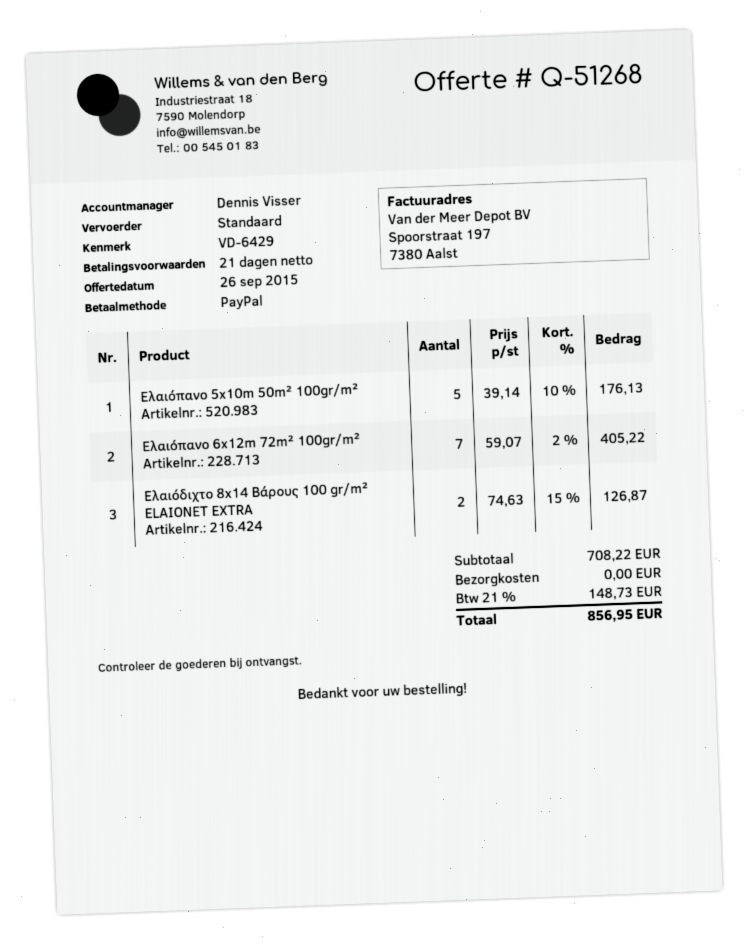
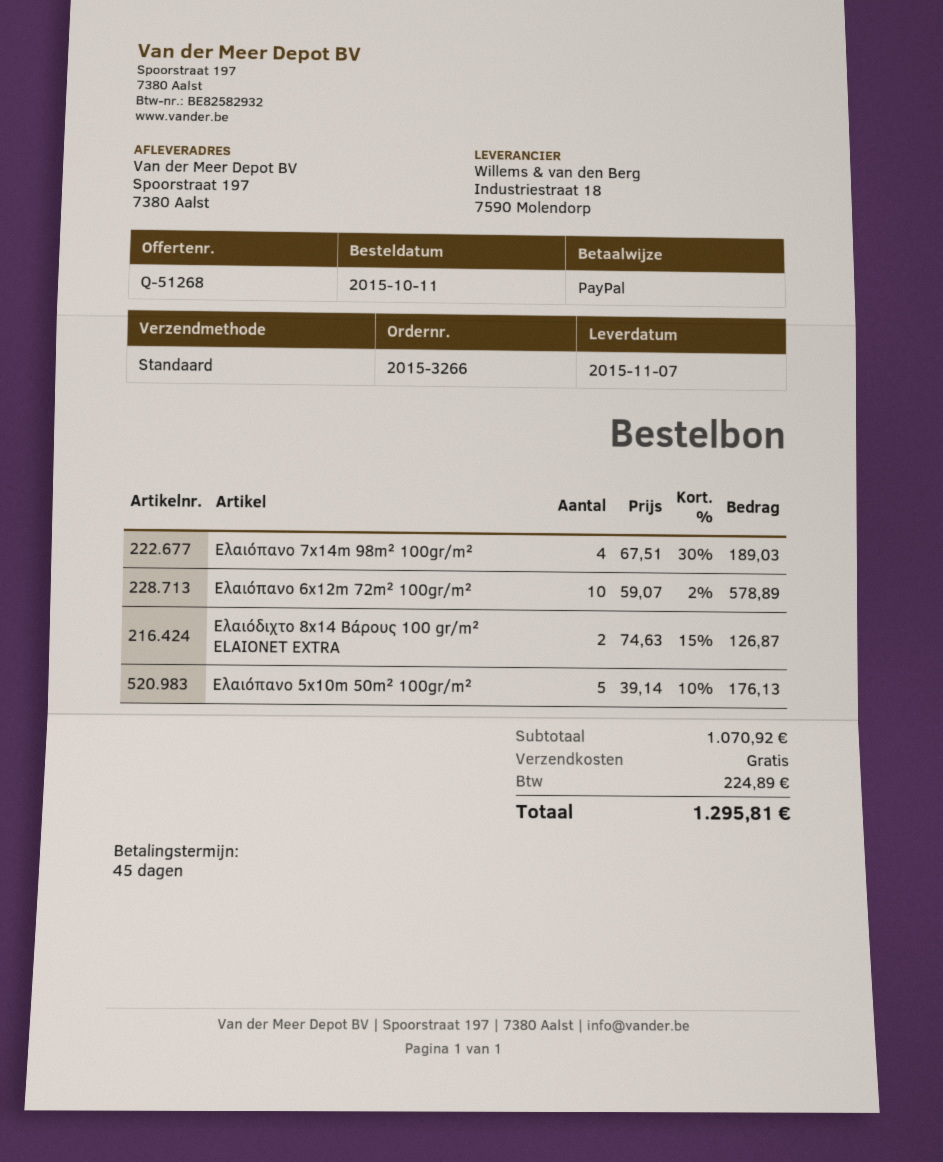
payment terms: 21 days -> 45 days
Ελαιόπανο 6x12m 72m² 100gr/m²: 7 x 59.07 - 2% = 405.22 -> 10 x 59.07 - 2% = 578.89
Ελαιόπανο 7x14m 98m² 100gr/m²: none -> 4 x 67.51 - 30% = 189.03
subtotal: 708.22 -> 1070.92
tax: 148.73 -> 224.89
total: 856.95 -> 1295.81

